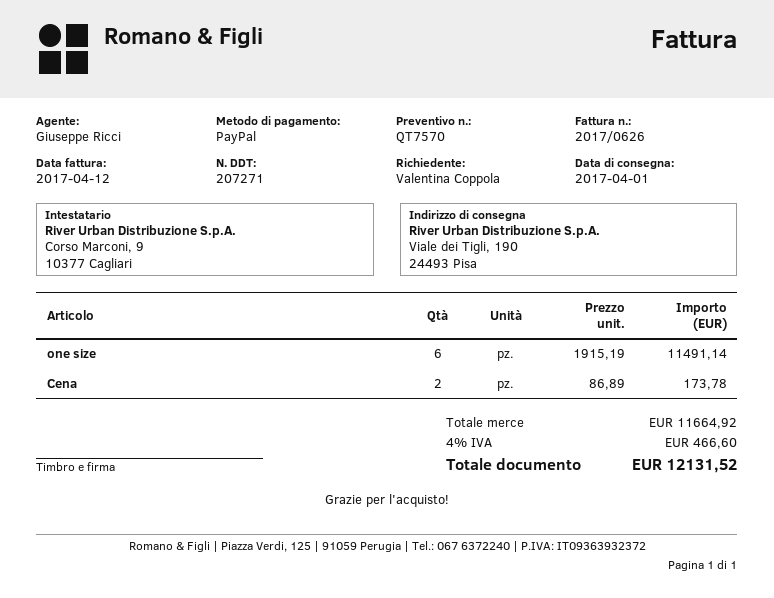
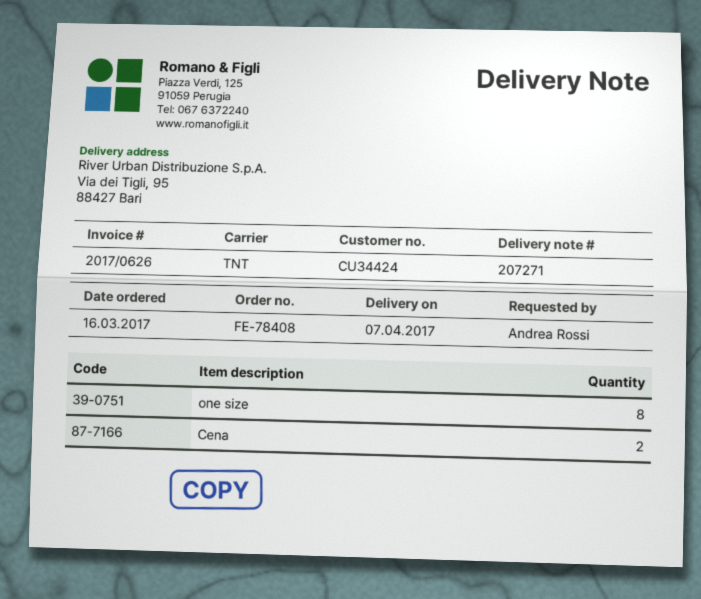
delivery date: 2017-04-01 -> 2017-04-07
ordered by: Valentina Coppola -> Andrea Rossi
ship to: Viale dei Tigli, 190, 24493 Pisa -> Via dei Tigli, 95, 88427 Bari
one size: 6 -> 8

